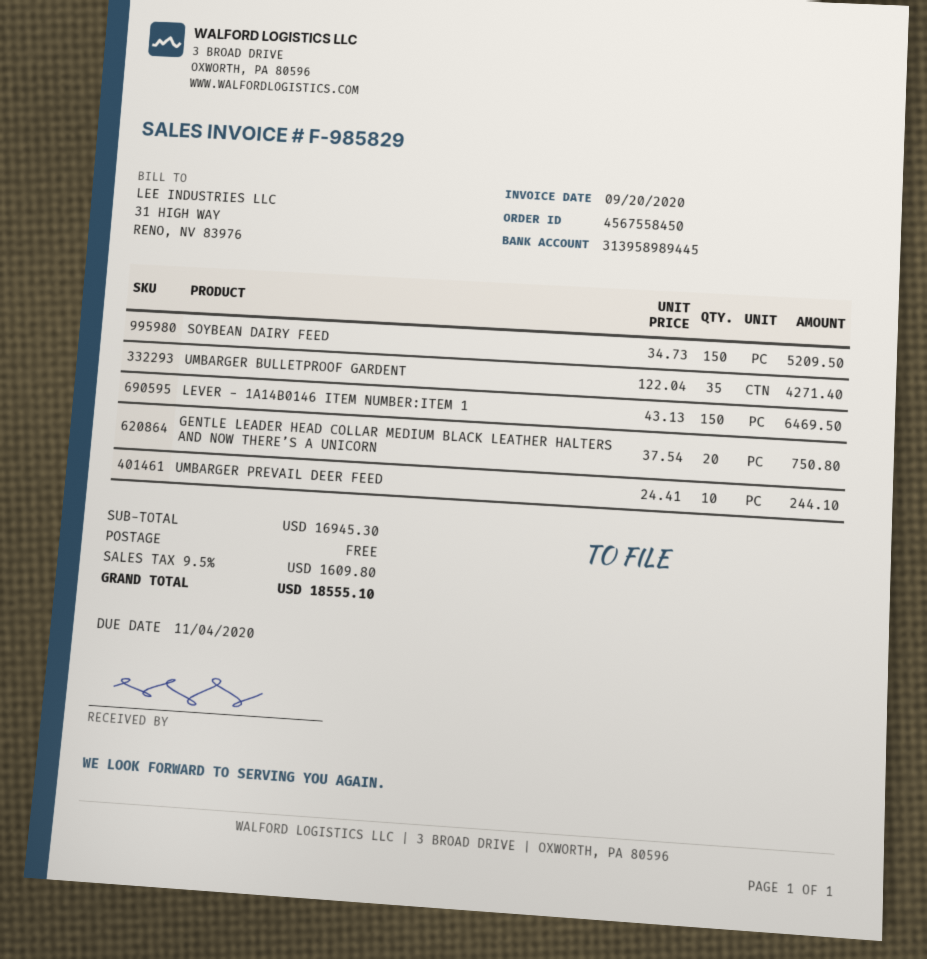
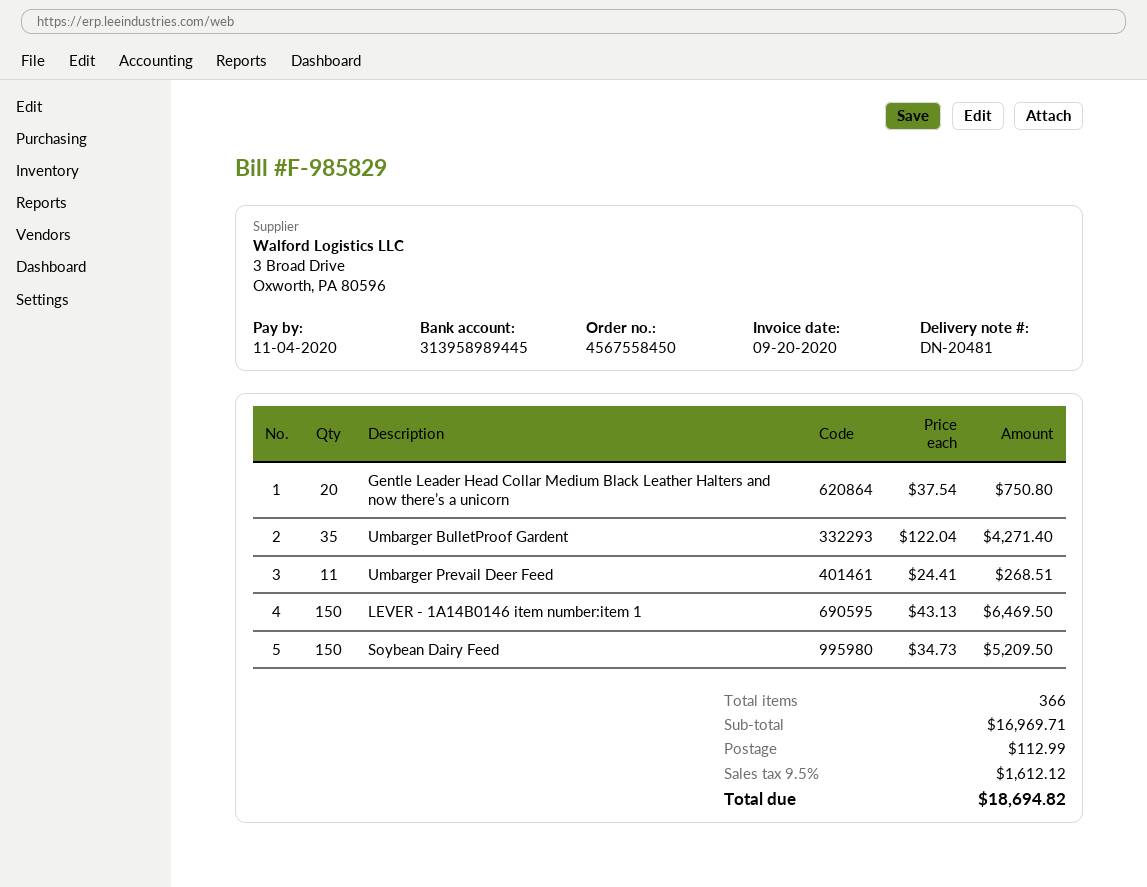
UMBARGER PREVAIL DEER FEED: 10 x 24.41 = 244.10 -> 11 x 24.41 = 268.51
subtotal: 16945.30 -> 16969.71
shipping: 0.00 -> 112.99
tax: 9.5% = 1609.80 -> 9.5% = 1612.12
total: 18555.10 -> 18694.82

